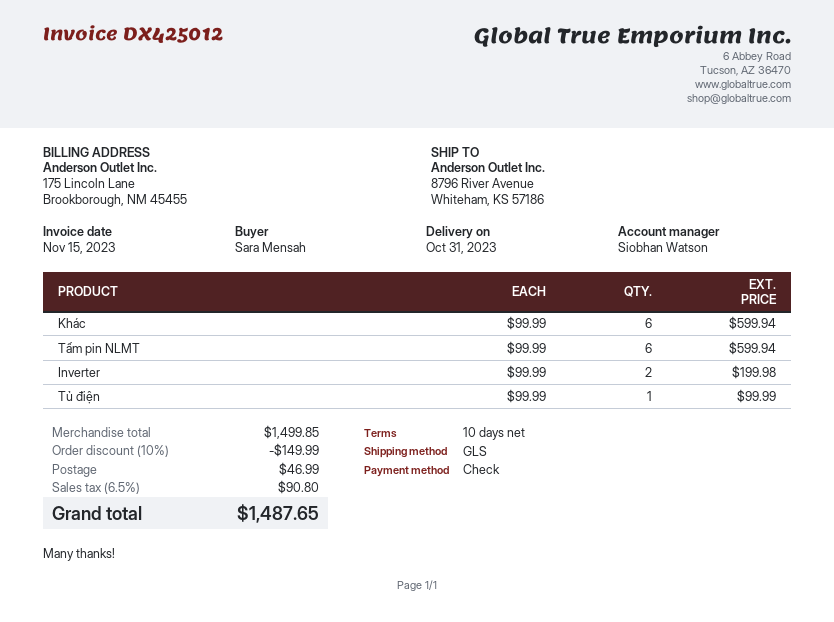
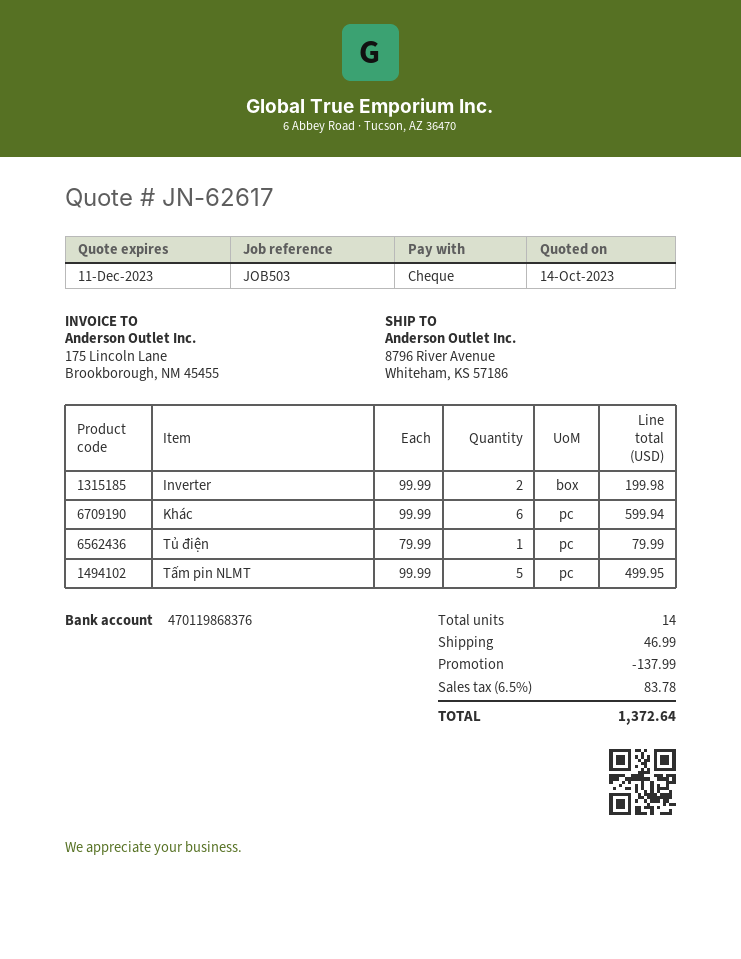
Tấm pin NLMT: 6 x 99.99 = 599.94 -> 5 x 99.99 = 499.95
Tủ điện: 1 x 99.99 = 99.99 -> 1 x 79.99 = 79.99
discount: 149.99 -> 137.99
tax: 6.5% = 90.80 -> 6.5% = 83.78
total: 1487.65 -> 1372.64

